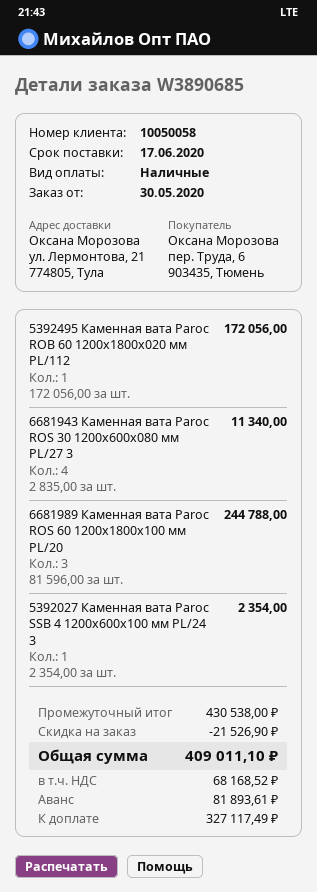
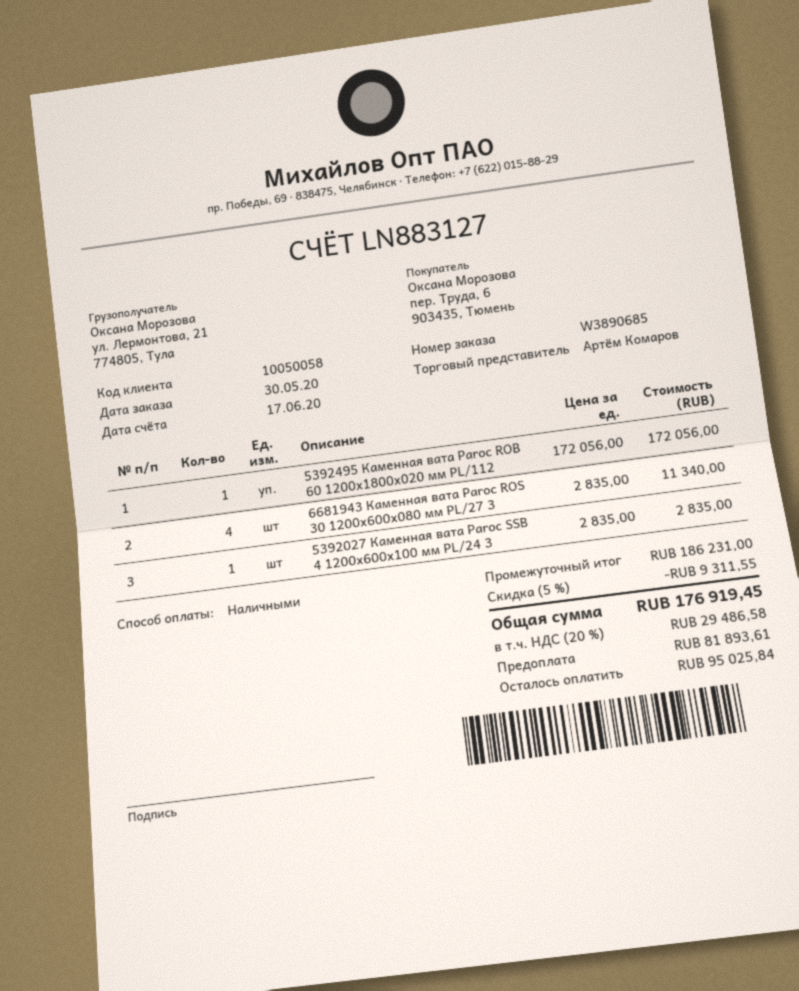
6681989 Каменная вата Paroc ROS 60 1200х1800х100 мм PL/20: 3 x 81596.00 = 244788.00 -> none
5392027 Каменная вата Paroc SSB 4 1200х600х100 мм PL/24 3: 1 x 2354.00 = 2354.00 -> 1 x 2835.00 = 2835.00
subtotal: 430538.00 -> 186231.00
discount: 21526.90 -> 9311.55
tax: 68168.52 -> 29486.58
total: 409011.10 -> 176919.45
balance: 327117.49 -> 95025.84

